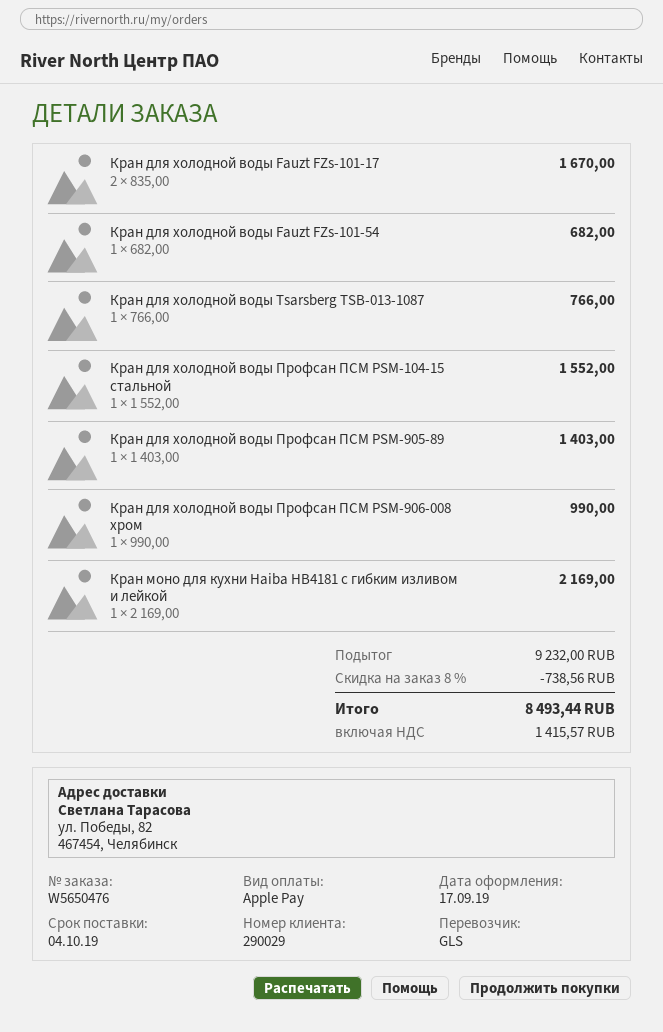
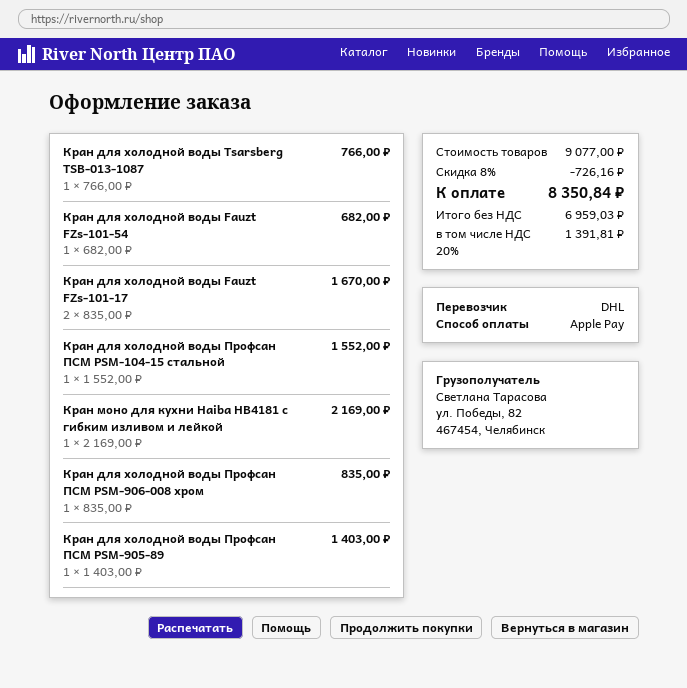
shipping method: GLS -> DHL
Кран для холодной воды Профсан ПСМ PSM-906-008 хром: 1 x 990.00 = 990.00 -> 1 x 835.00 = 835.00
subtotal: 9232.00 -> 9077.00
discount: 8% = 738.56 -> 8% = 726.16
tax: 1415.57 -> 1391.81
total: 8493.44 -> 8350.84

